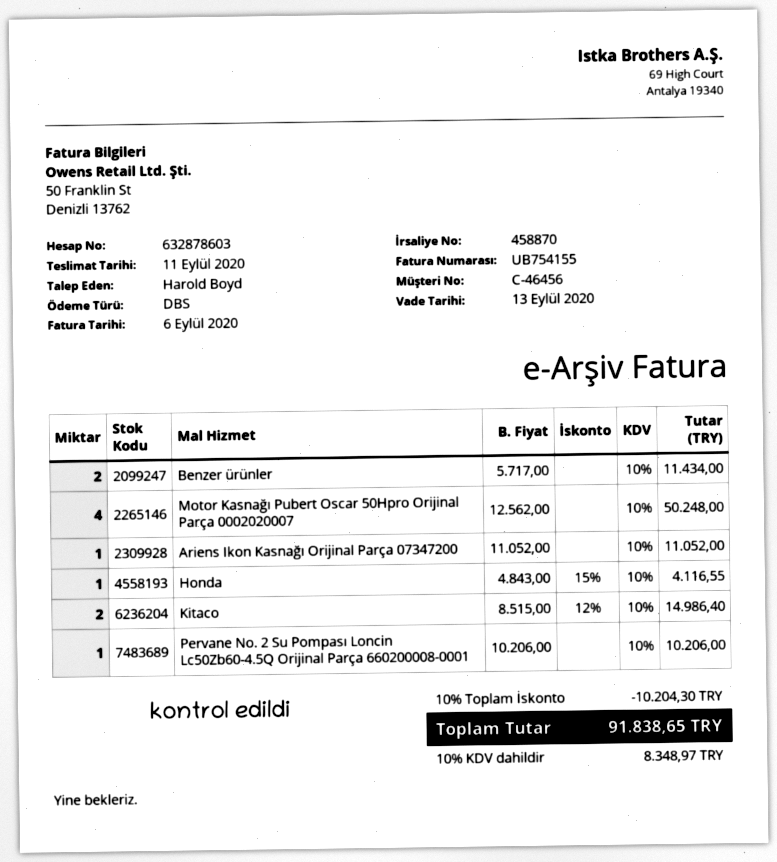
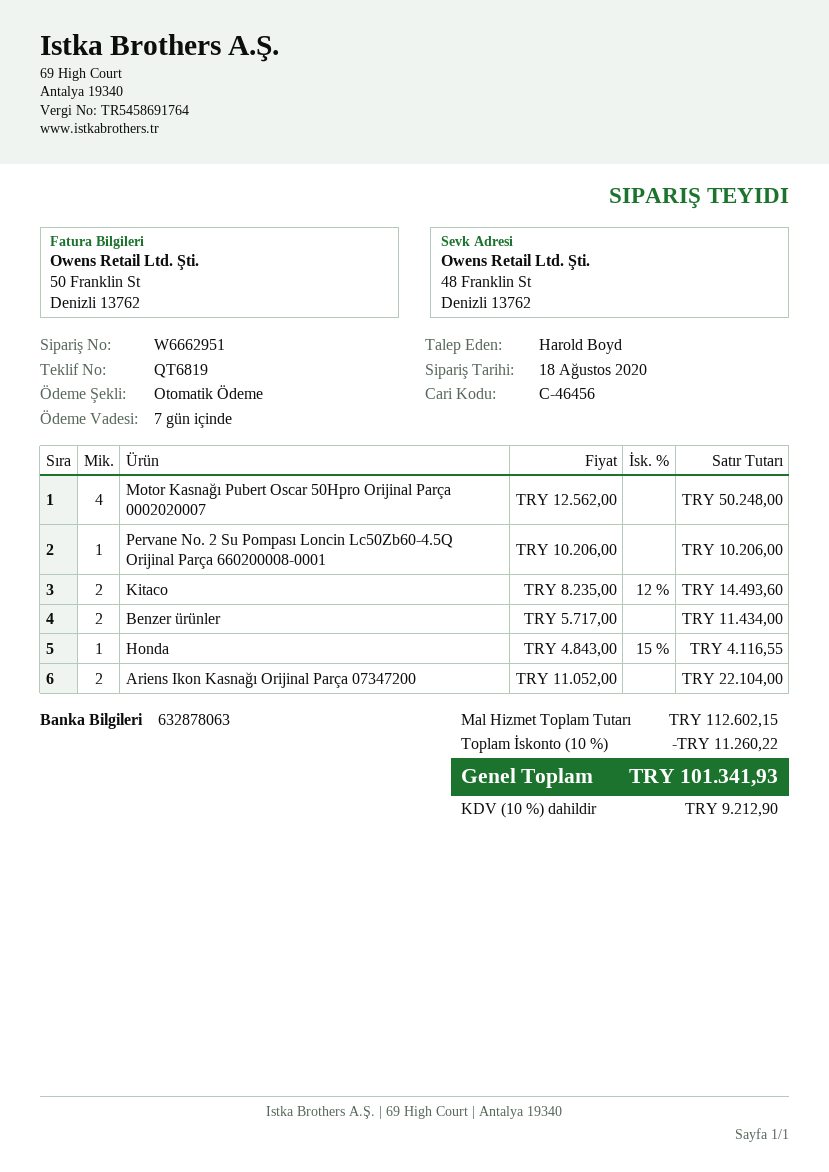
bank account: 632878603 -> 632878063
Ariens Ikon Kasnağı Orijinal Parça 07347200: 1 x 11052.00 = 11052.00 -> 2 x 11052.00 = 22104.00
Kitaco: 2 x 8515.00 - 12% = 14986.40 -> 2 x 8235.00 - 12% = 14493.60
discount: 10% = 10204.30 -> 10% = 11260.22
tax: 10% = 8348.97 -> 10% = 9212.90
total: 91838.65 -> 101341.93

